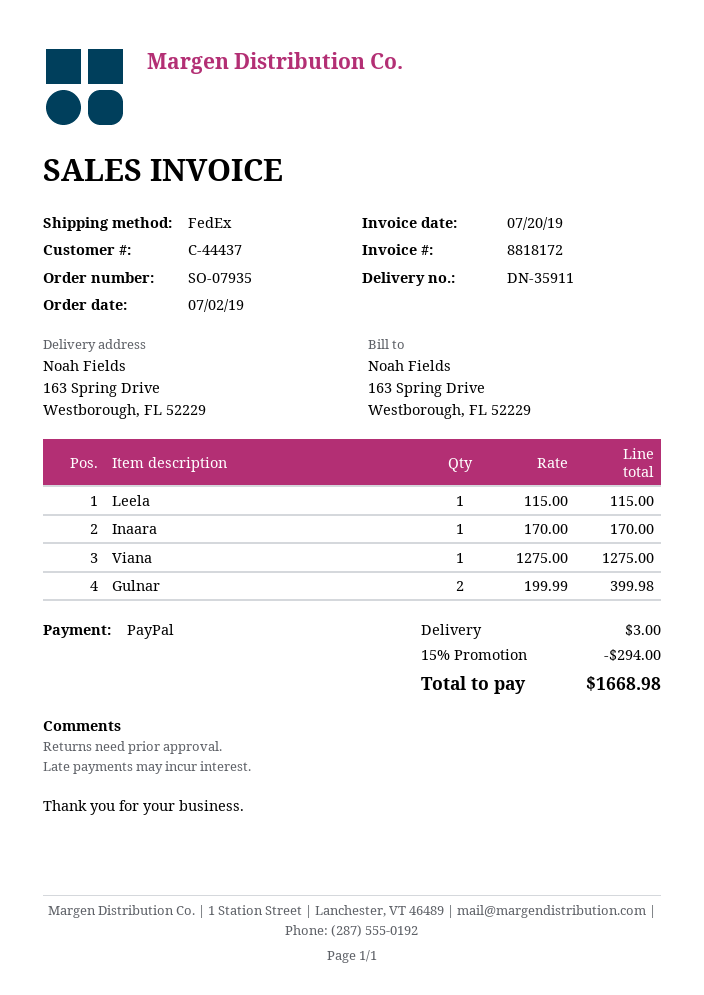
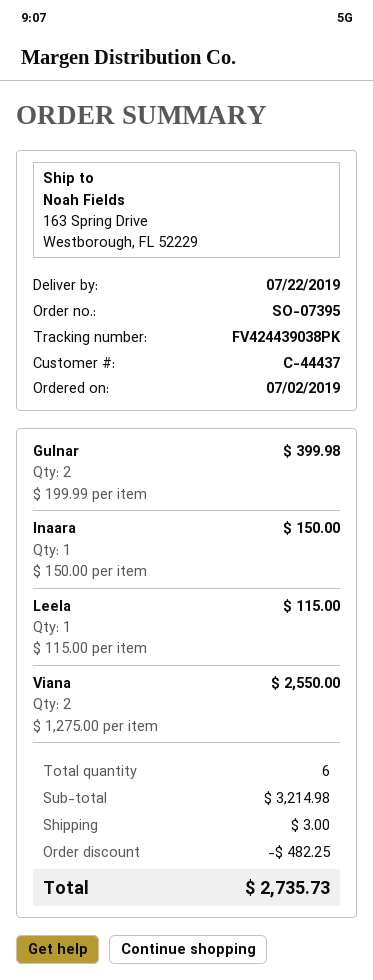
order number: SO-07935 -> SO-07395
Inaara: 1 x 170.00 = 170.00 -> 1 x 150.00 = 150.00
Viana: 1 x 1275.00 = 1275.00 -> 2 x 1275.00 = 2550.00
discount: 294.00 -> 482.25
total: 1668.98 -> 2735.73

